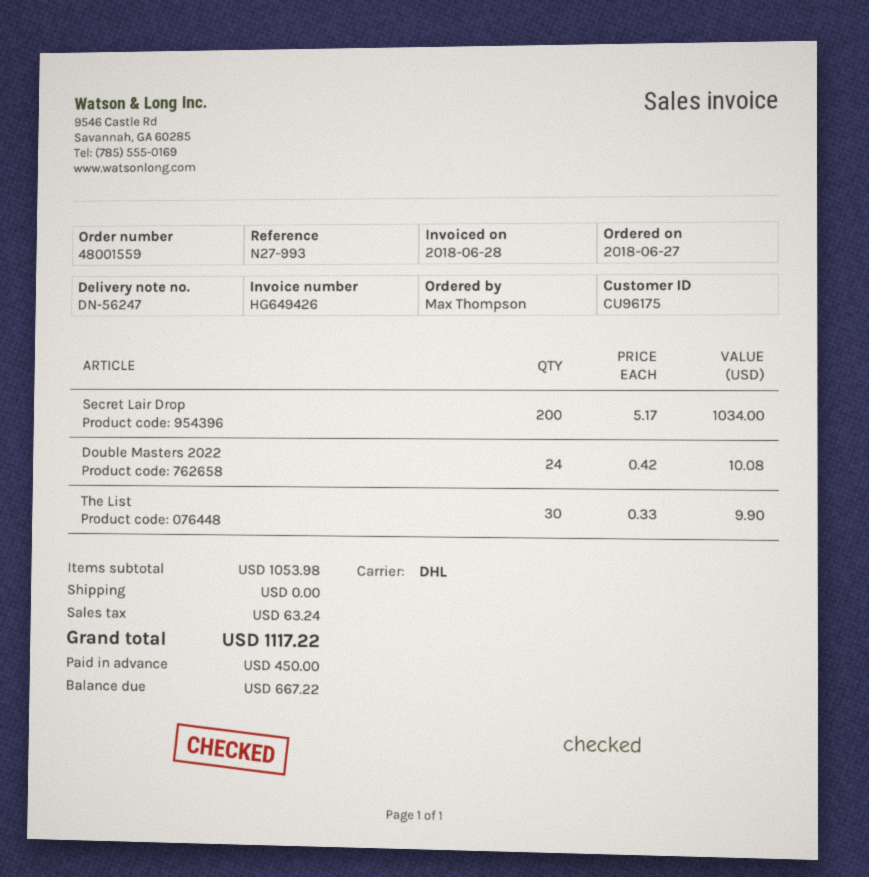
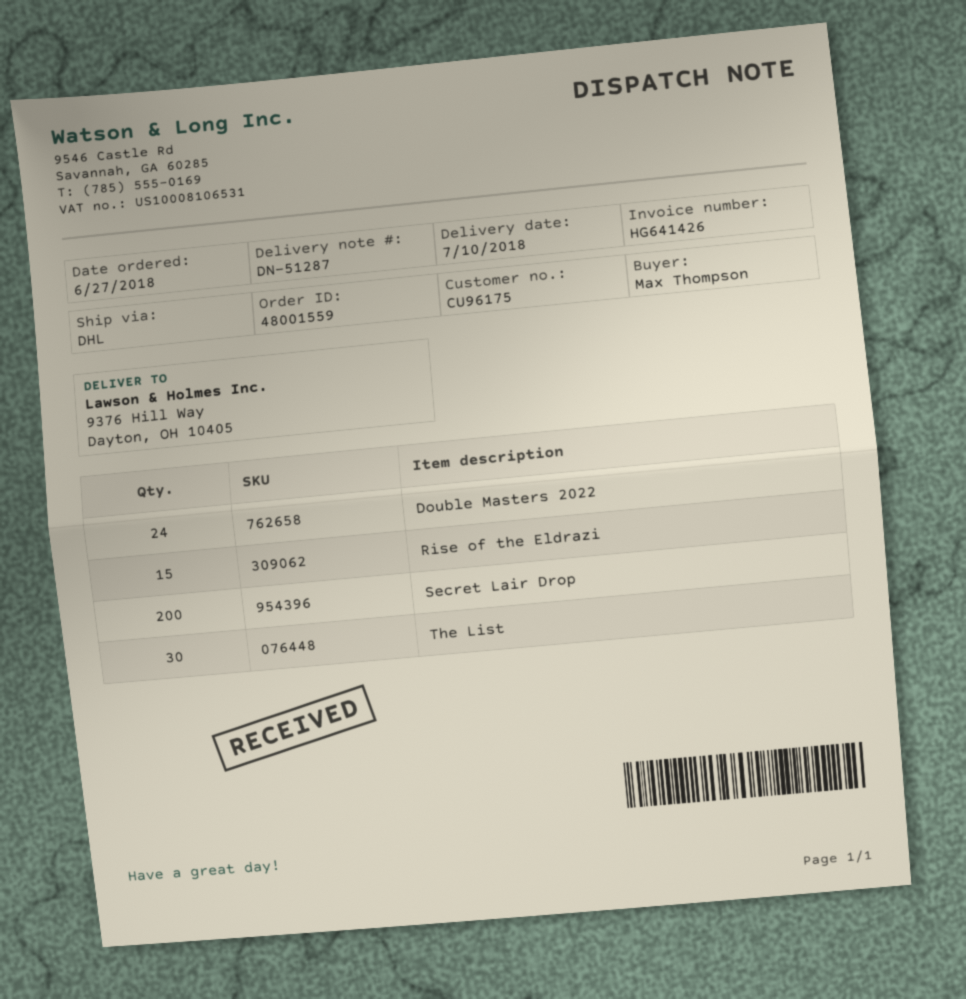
delivery note number: DN-56247 -> DN-51287
invoice number: HG649426 -> HG641426
Rise of the Eldrazi: none -> 15

